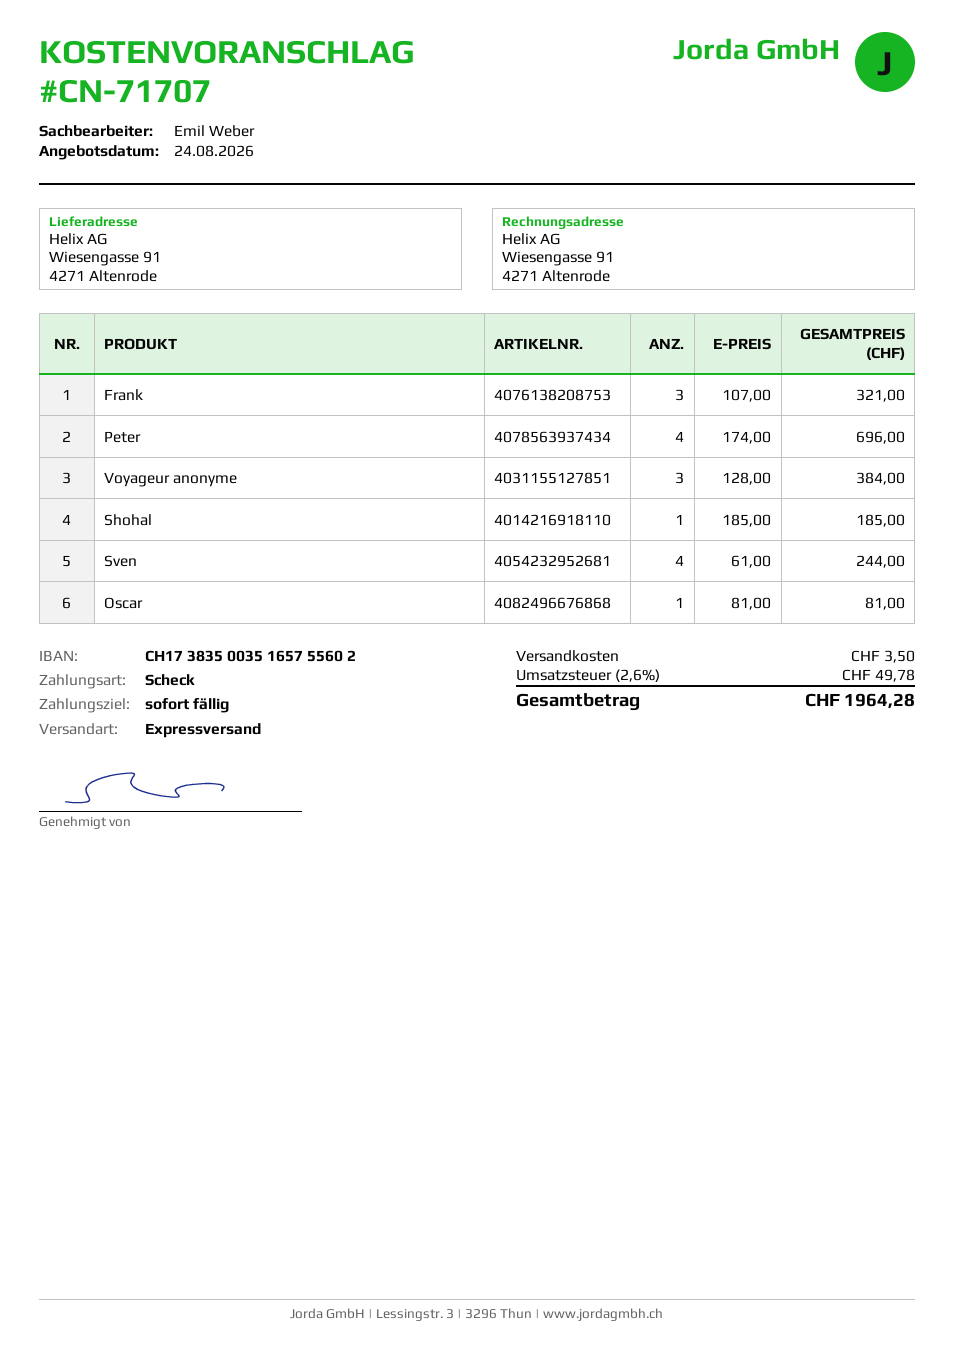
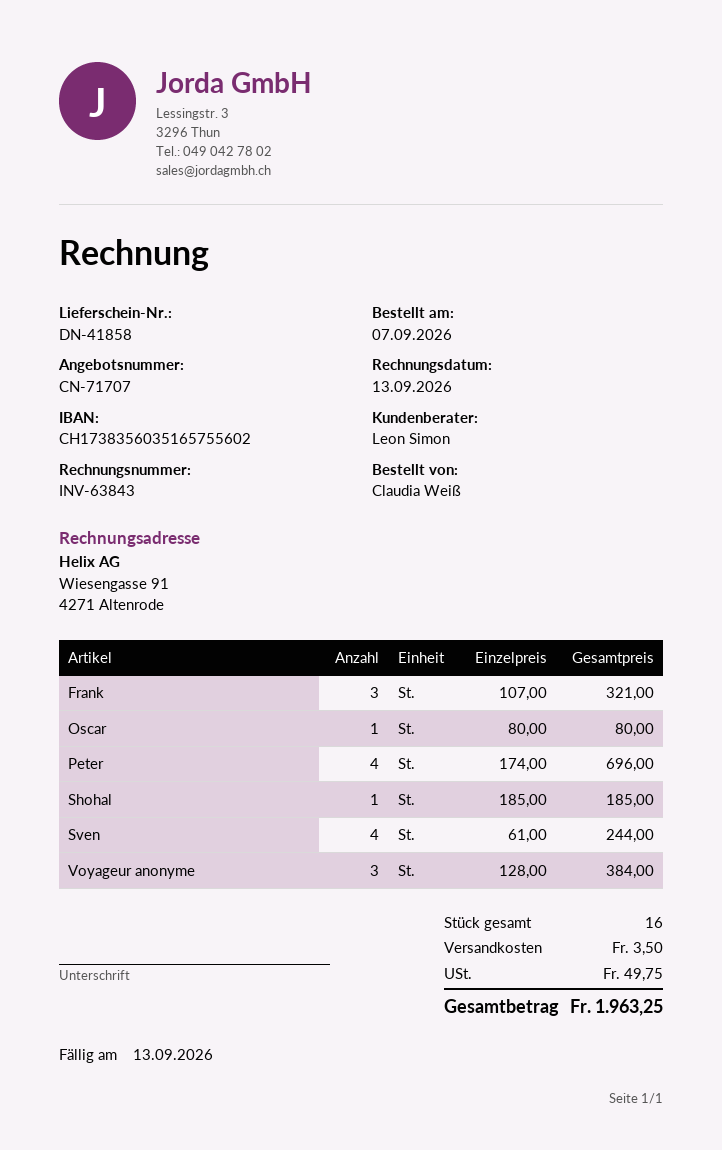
sales rep: Emil Weber -> Leon Simon
bank account: CH1738350035165755602 -> CH1738356035165755602
Oscar: 1 x 81.00 = 81.00 -> 1 x 80.00 = 80.00
tax: 49.78 -> 49.75
total: 1964.28 -> 1963.25

